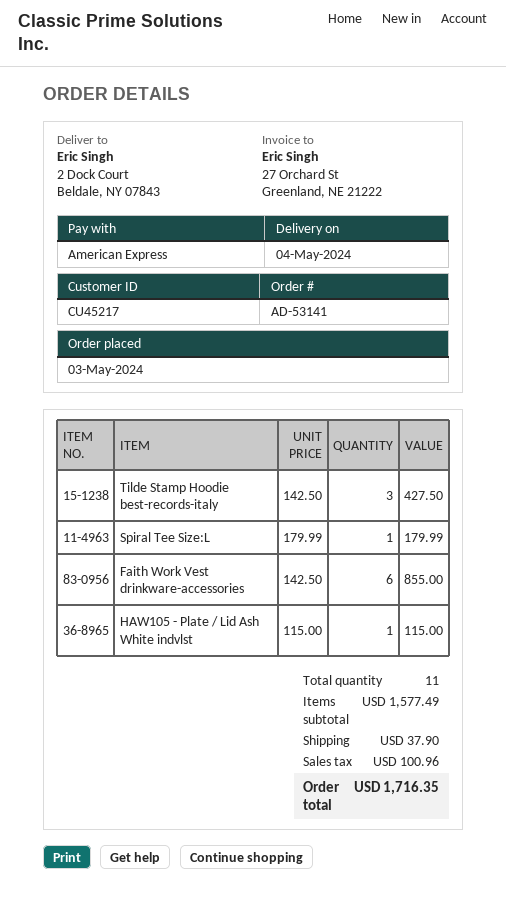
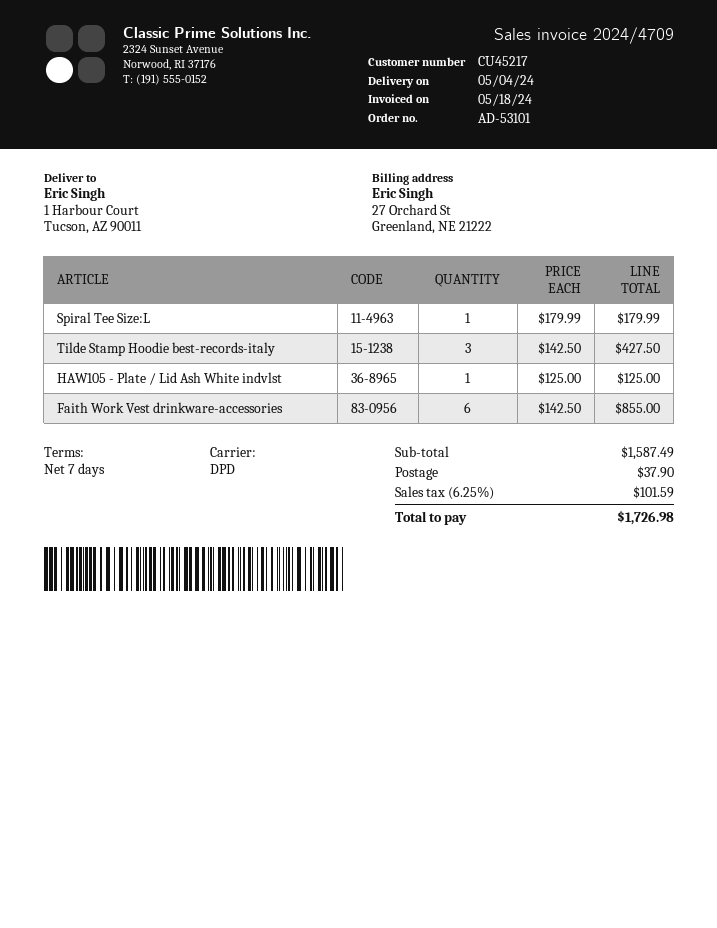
order number: AD-53141 -> AD-53101
ship to: 2 Dock Court, Beldale, NY 07843 -> 1 Harbour Court, Tucson, AZ 90011
HAW105 - Plate / Lid Ash White indvlst: 1 x 115.00 = 115.00 -> 1 x 125.00 = 125.00
subtotal: 1577.49 -> 1587.49
tax: 100.96 -> 101.59
total: 1716.35 -> 1726.98

